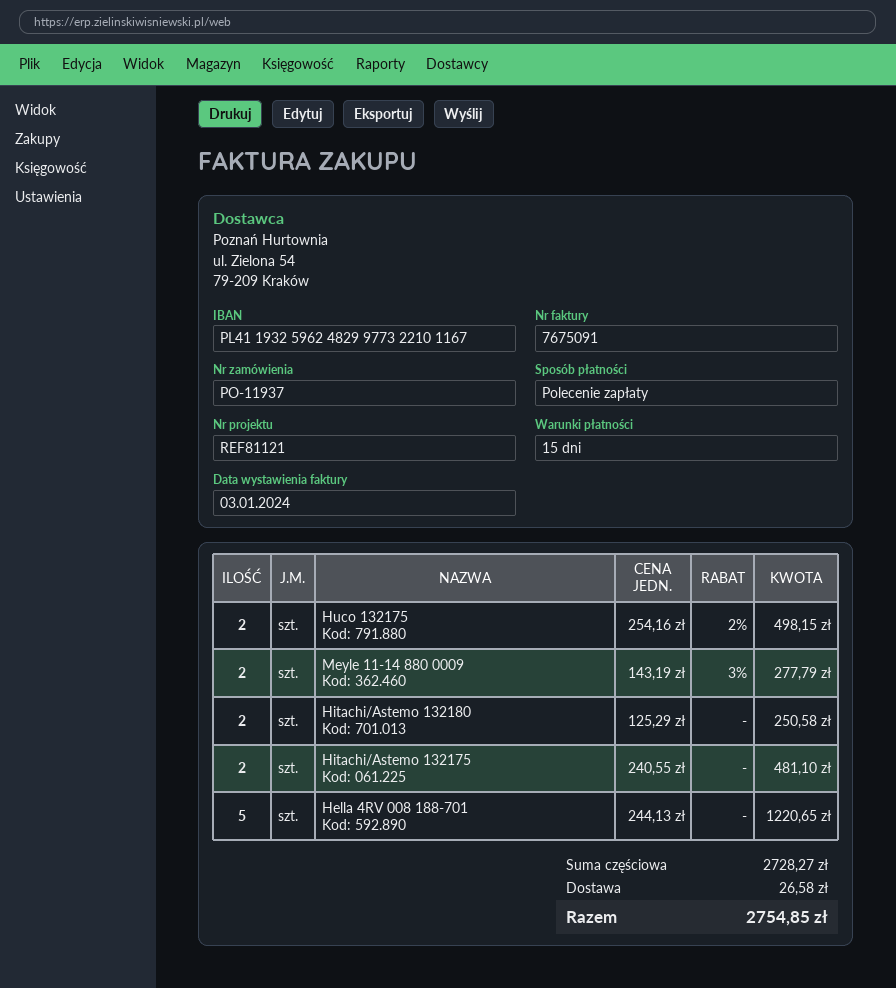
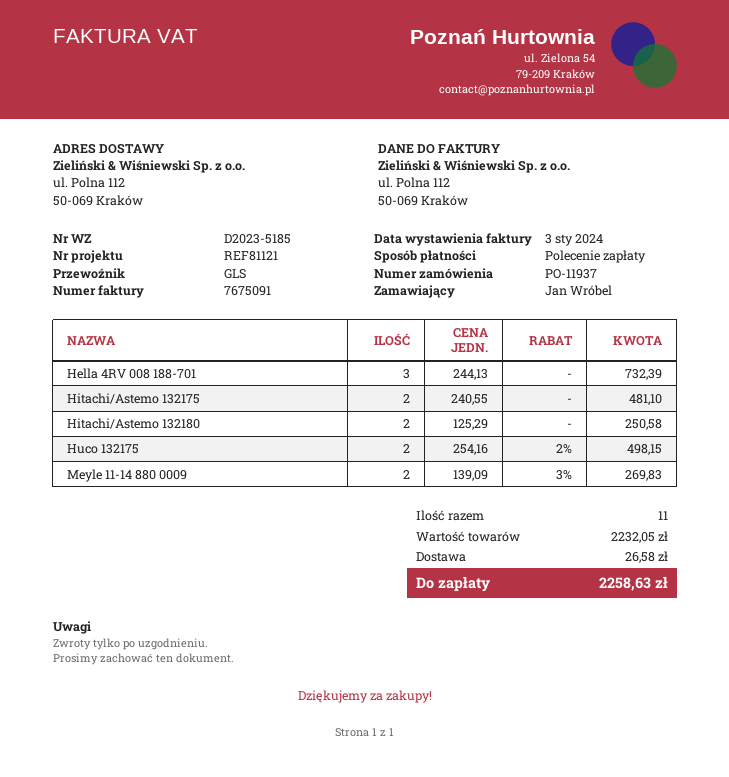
Meyle 11-14 880 0009: 2 x 143.19 - 3% = 277.79 -> 2 x 139.09 - 3% = 269.83
Hella 4RV 008 188-701: 5 x 244.13 = 1220.65 -> 3 x 244.13 = 732.39
subtotal: 2728.27 -> 2232.05
total: 2754.85 -> 2258.63

